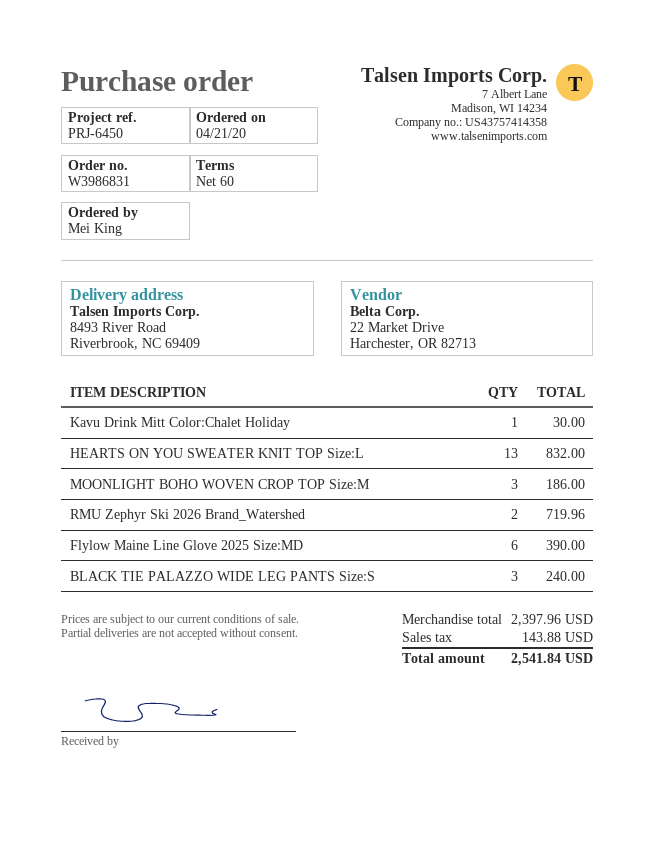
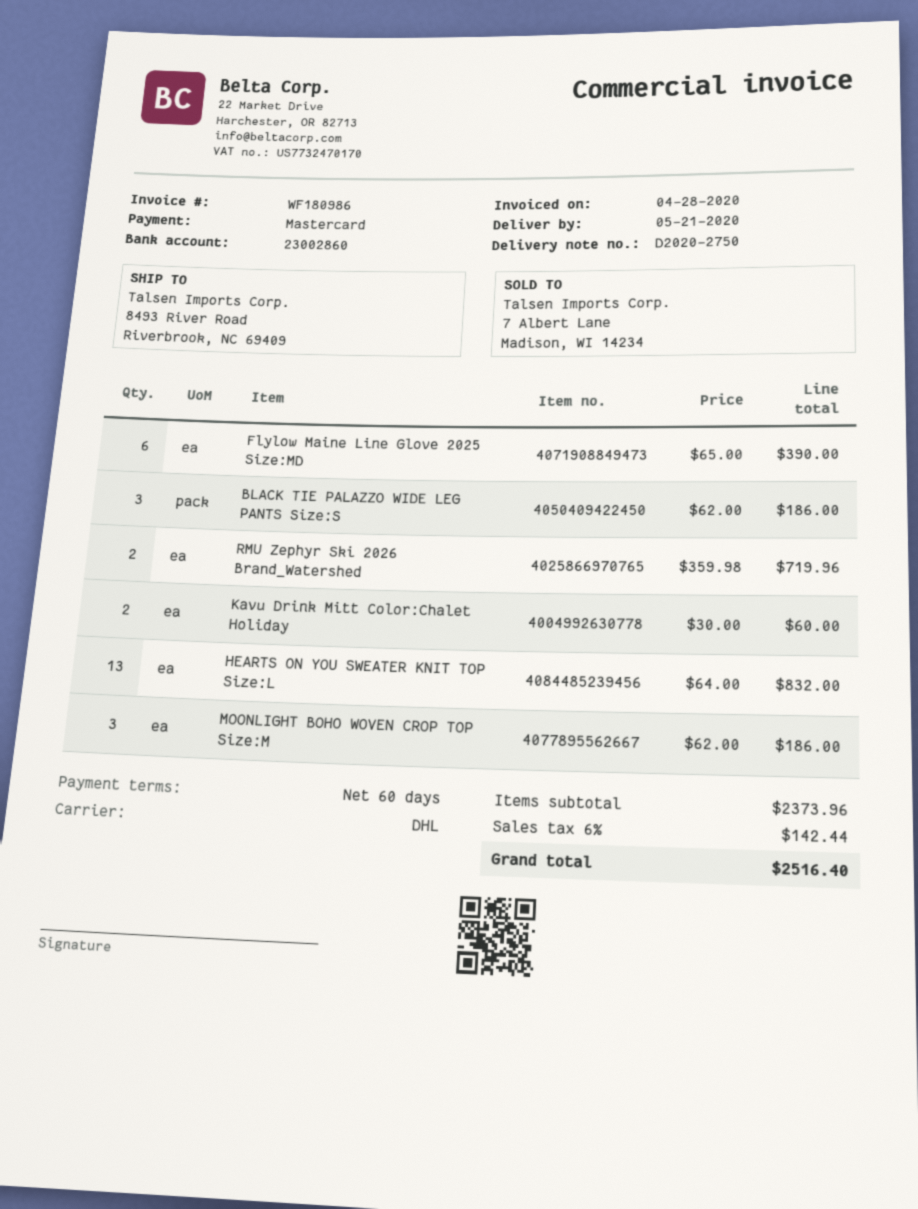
Kavu Drink Mitt Color:Chalet Holiday: 1 for 30.00 -> 2 for 60.00
BLACK TIE PALAZZO WIDE LEG PANTS Size:S: 3 for 240.00 -> 3 for 186.00
subtotal: 2397.96 -> 2373.96
tax: 143.88 -> 142.44
total: 2541.84 -> 2516.40

